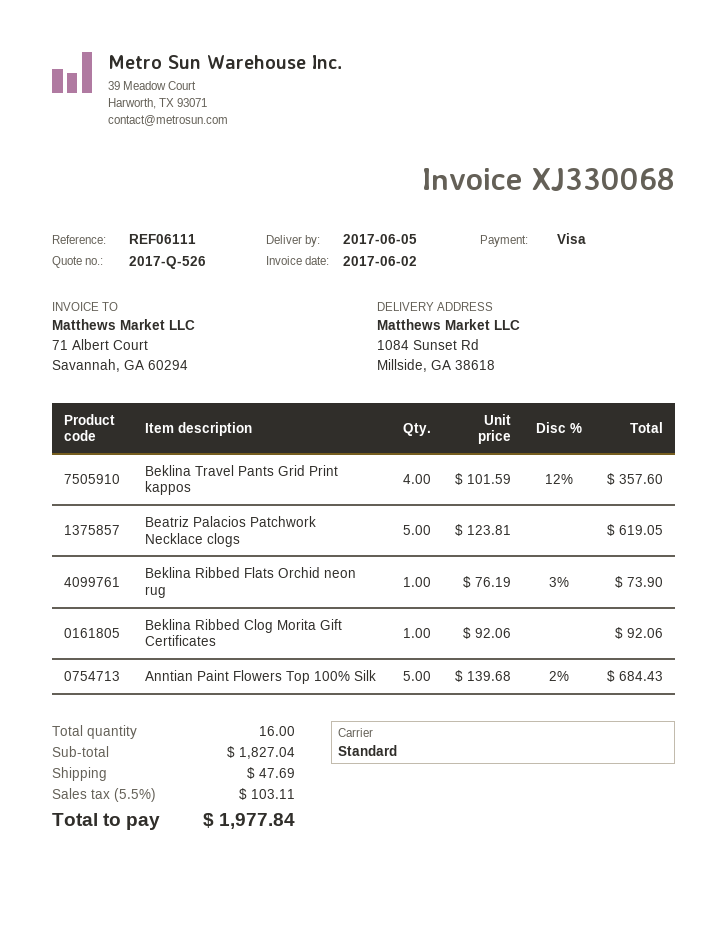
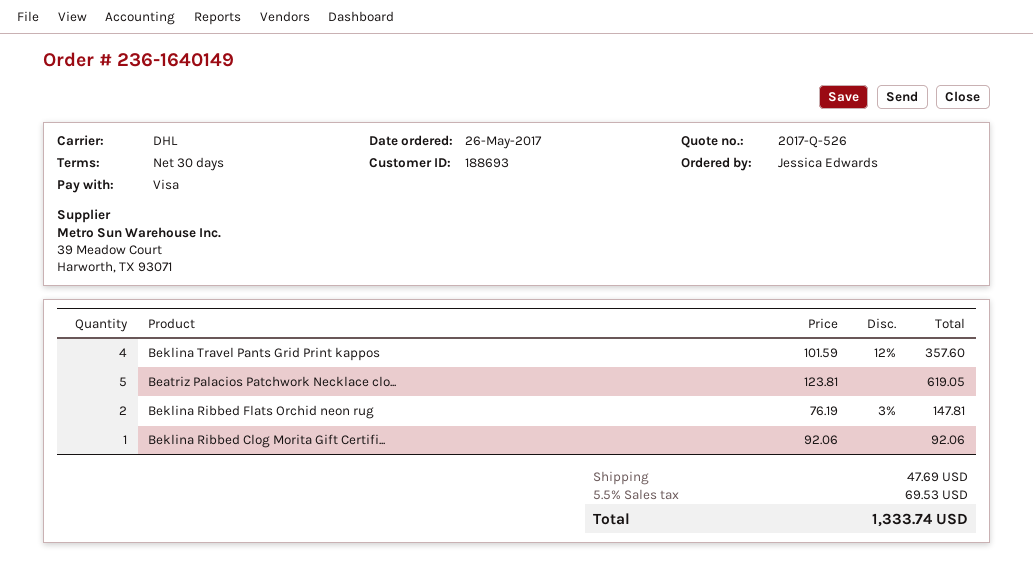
shipping method: standard -> DHL
Beklina Ribbed Flats Orchid neon rug: 1 x 76.19 - 3% = 73.90 -> 2 x 76.19 - 3% = 147.81
Anntian Paint Flowers Top 100% Silk: 5 x 139.68 - 2% = 684.43 -> none
tax: 5.5% = 103.11 -> 5.5% = 69.53
total: 1977.84 -> 1333.74

